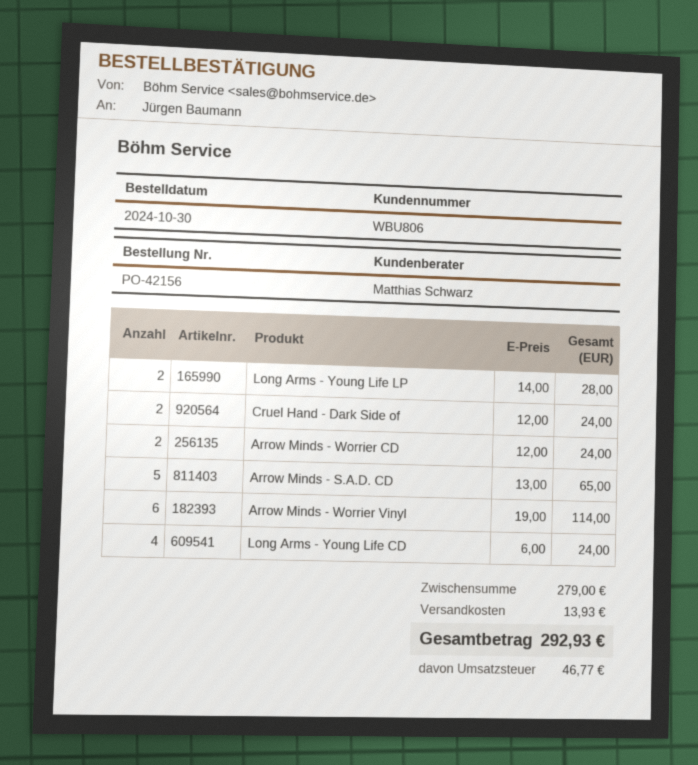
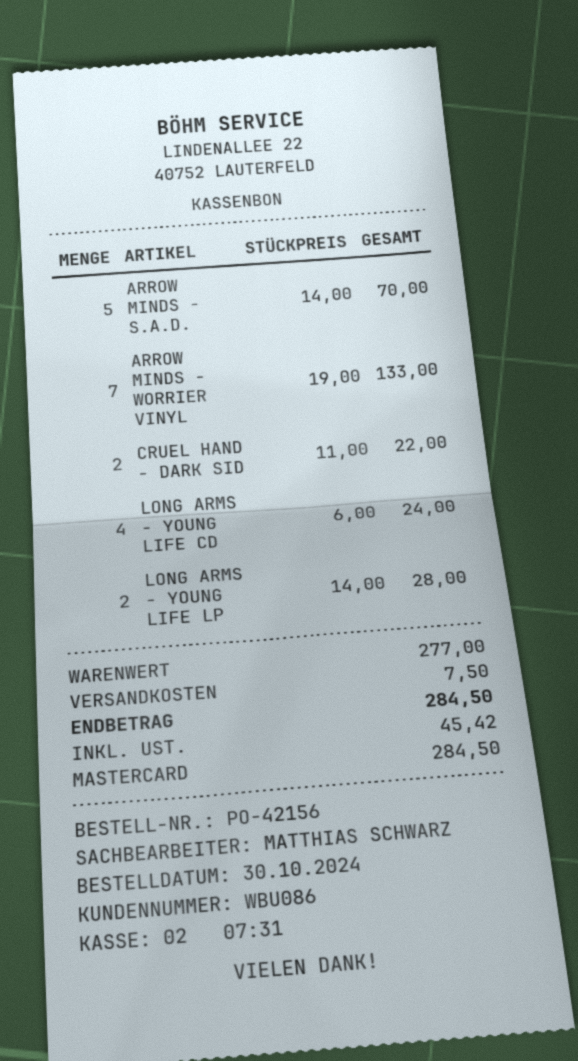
customer number: WBU806 -> WBU086
Cruel Hand - Dark Side of: 2 x 12.00 = 24.00 -> 2 x 11.00 = 22.00
Arrow Minds - Worrier CD: 2 x 12.00 = 24.00 -> none
Arrow Minds - S.A.D. CD: 5 x 13.00 = 65.00 -> 5 x 14.00 = 70.00
Arrow Minds - Worrier Vinyl: 6 x 19.00 = 114.00 -> 7 x 19.00 = 133.00
subtotal: 279.00 -> 277.00
shipping: 13.93 -> 7.50
tax: 46.77 -> 45.42
total: 292.93 -> 284.50

